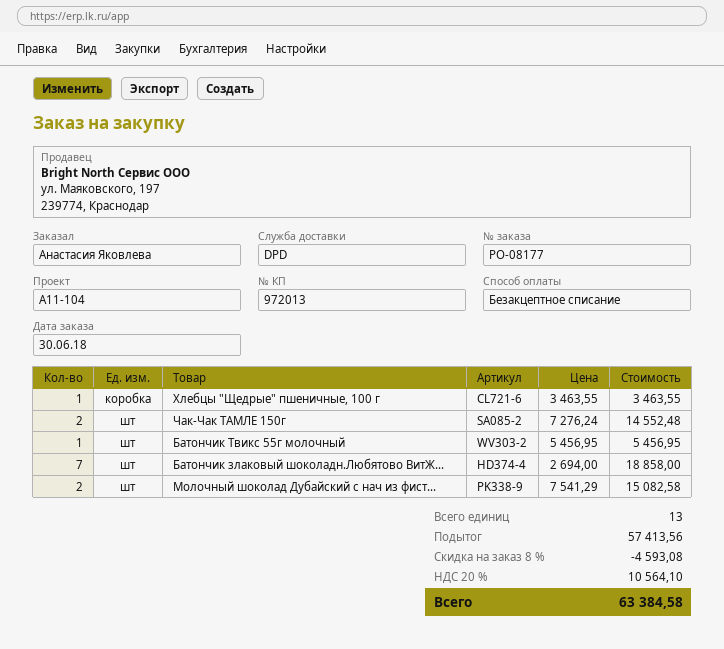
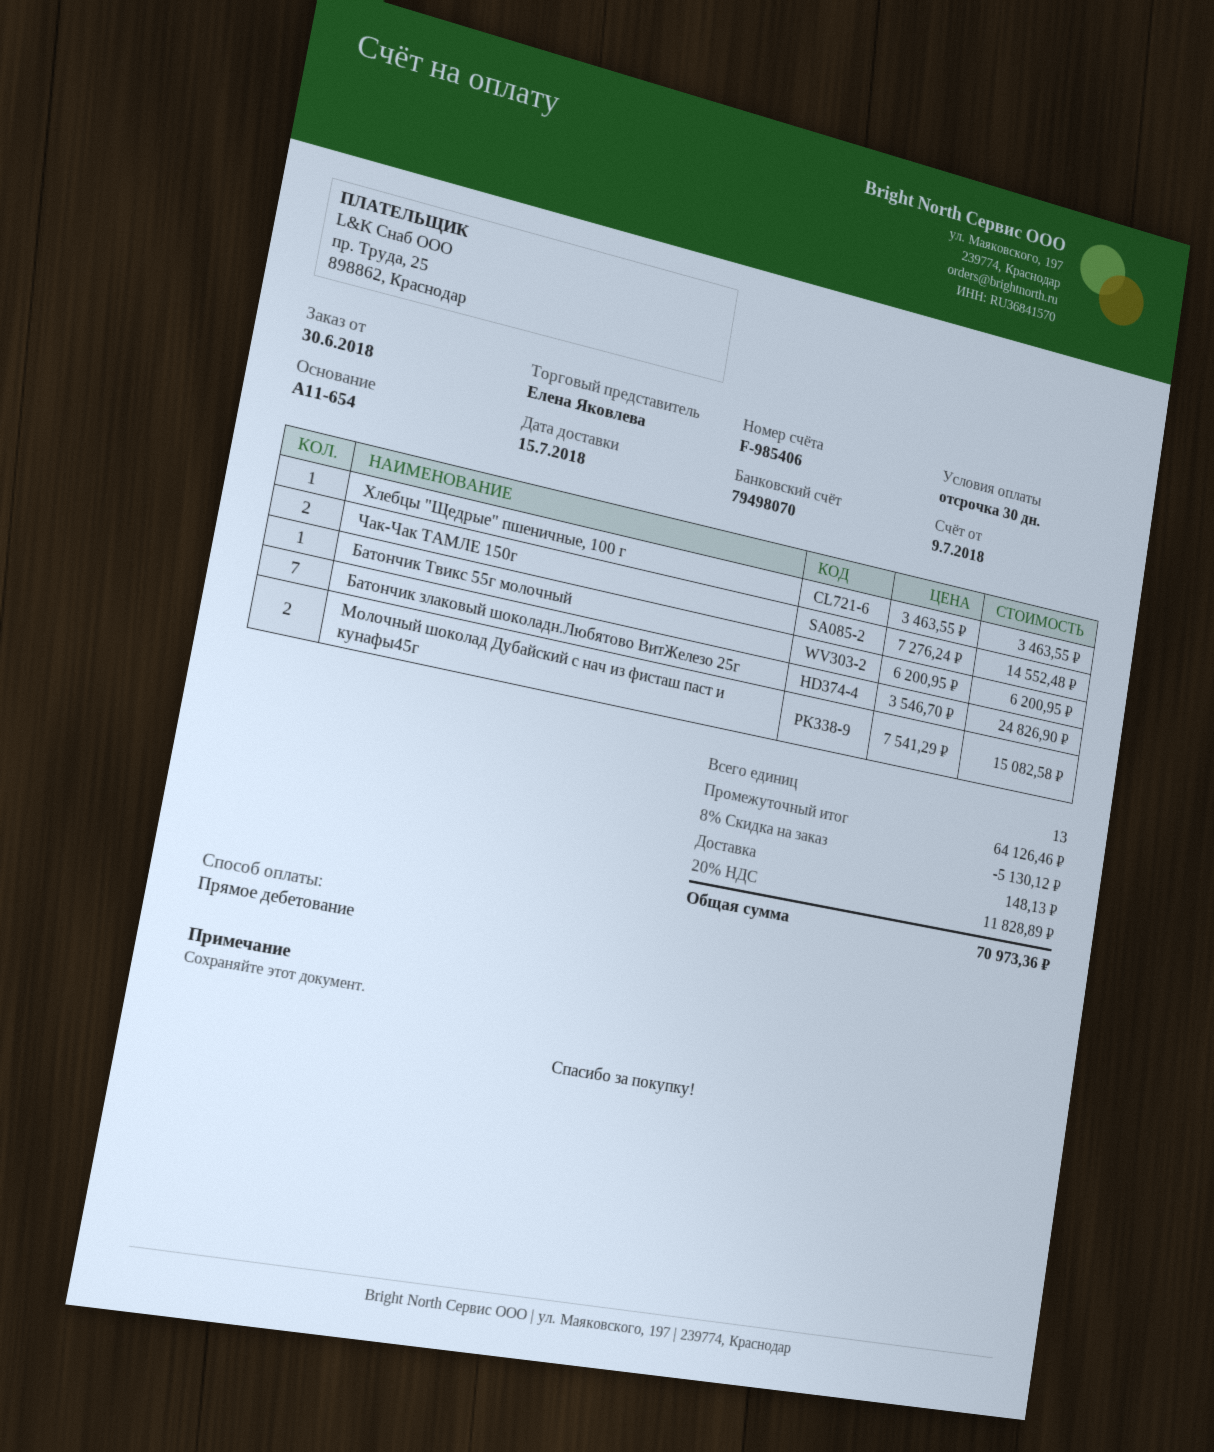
reference: A11-104 -> A11-654
Батончик Твикс 55г молочный: 1 x 5456.95 = 5456.95 -> 1 x 6200.95 = 6200.95
Батончик злаковый шоколадн.Любятово ВитЖ...: 7 x 2694.00 = 18858.00 -> 7 x 3546.70 = 24826.90
subtotal: 57413.56 -> 64126.46
discount: 8% = 4593.08 -> 8% = 5130.12
shipping: none -> 148.13
tax: 20% = 10564.10 -> 20% = 11828.89
total: 63384.58 -> 70973.36

